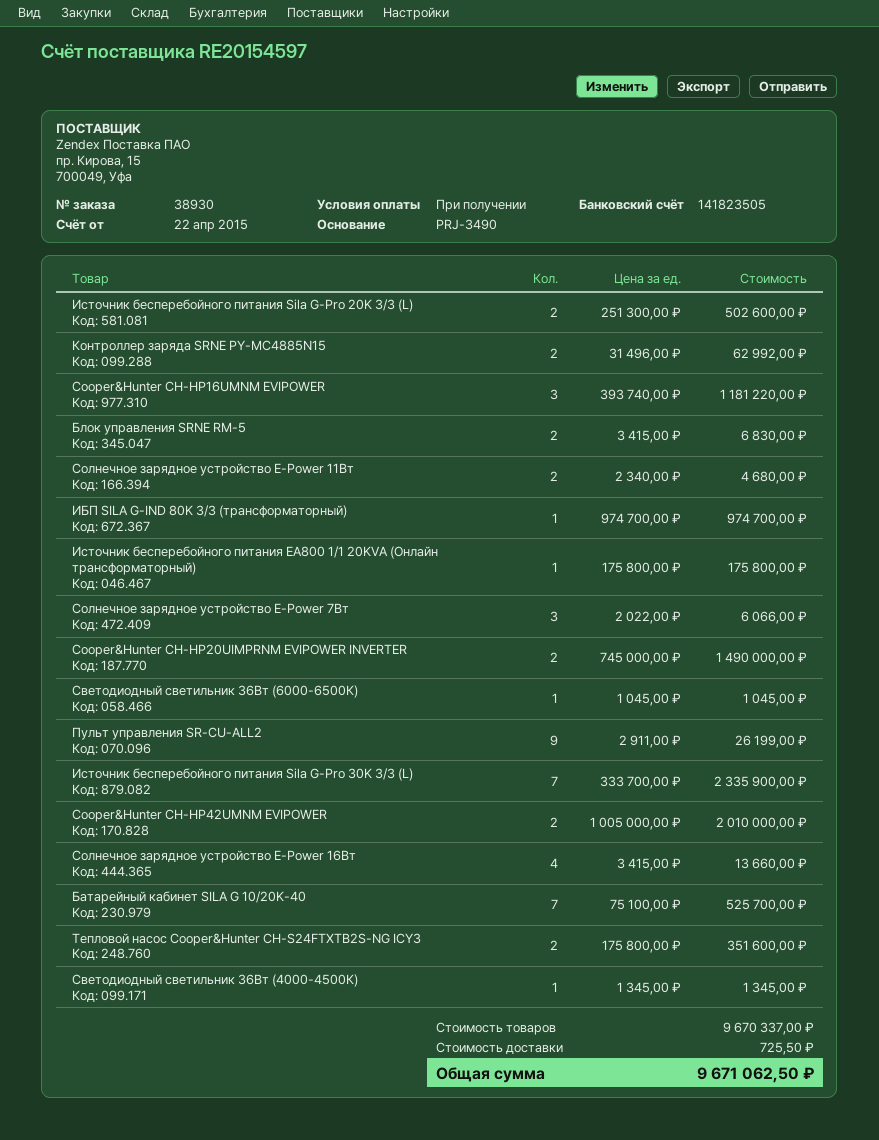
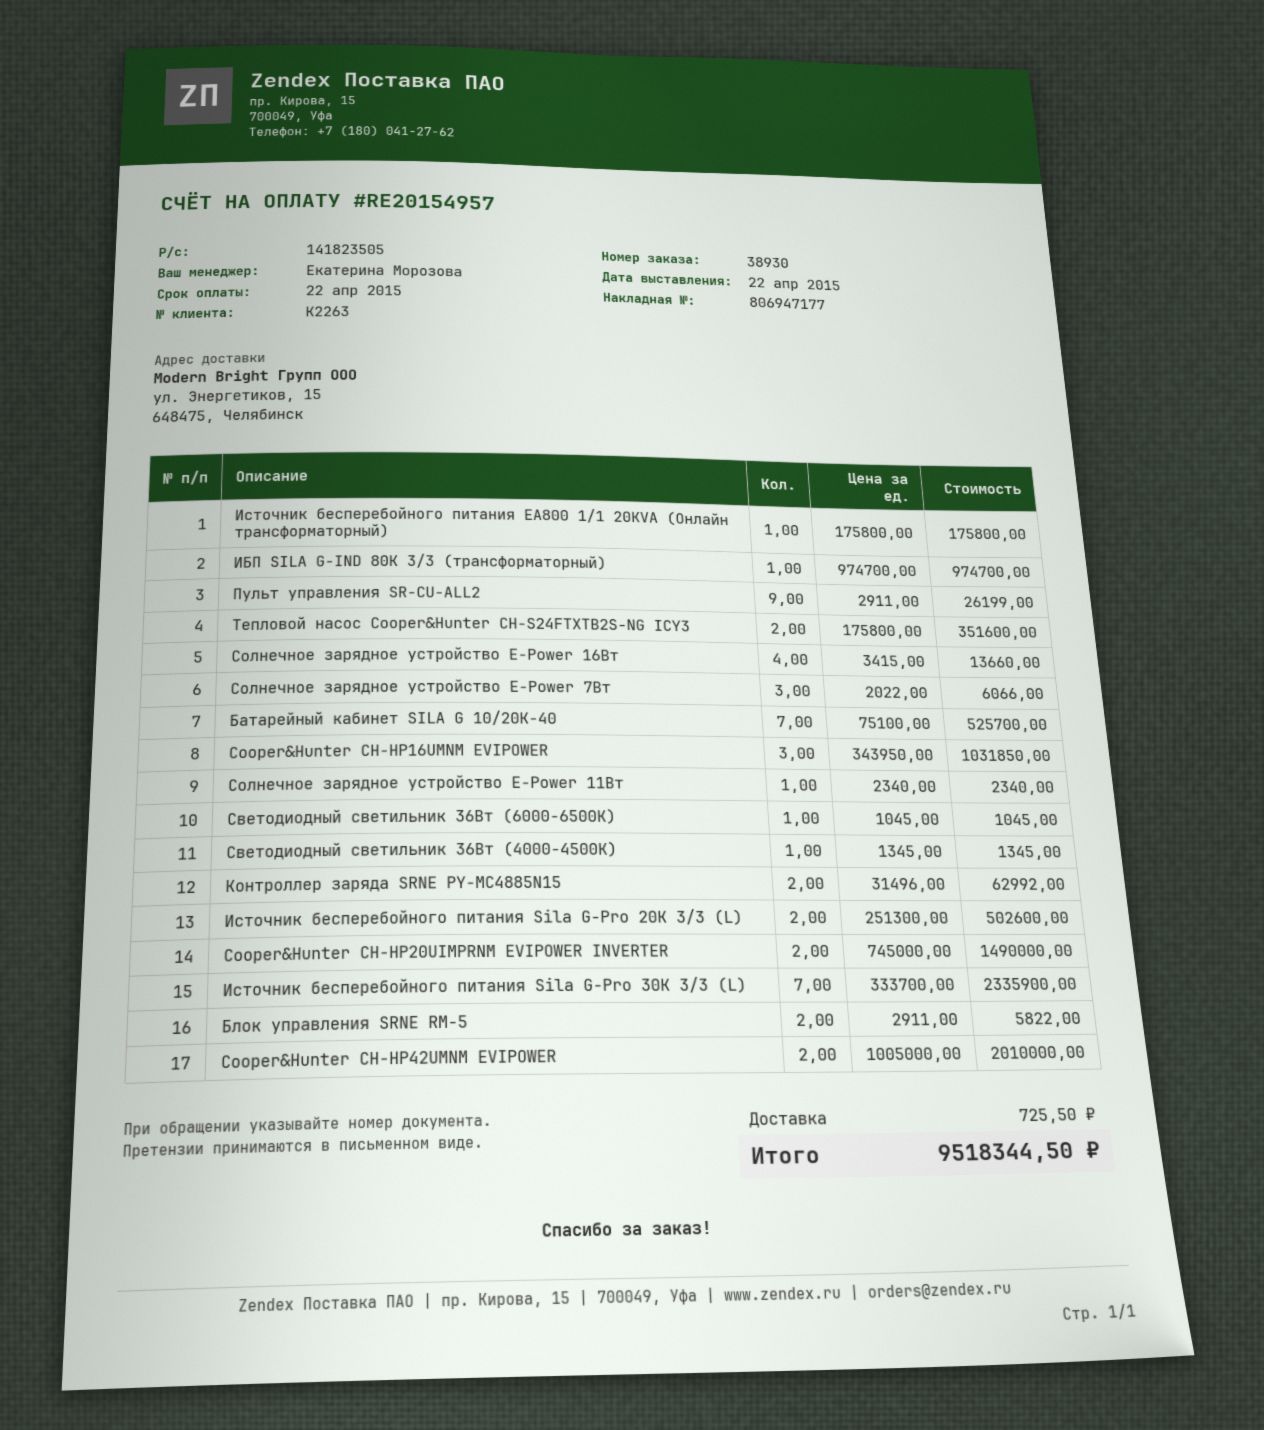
invoice number: RE20154597 -> RE20154957
Cooper&Hunter CH-HP16UMNM EVIPOWER: 3 x 393740.00 = 1181220.00 -> 3 x 343950.00 = 1031850.00
Блок управления SRNE RM-5: 2 x 3415.00 = 6830.00 -> 2 x 2911.00 = 5822.00
Солнечное зарядное устройство E-Power 11Вт: 2 x 2340.00 = 4680.00 -> 1 x 2340.00 = 2340.00
total: 9671062.50 -> 9518344.50

